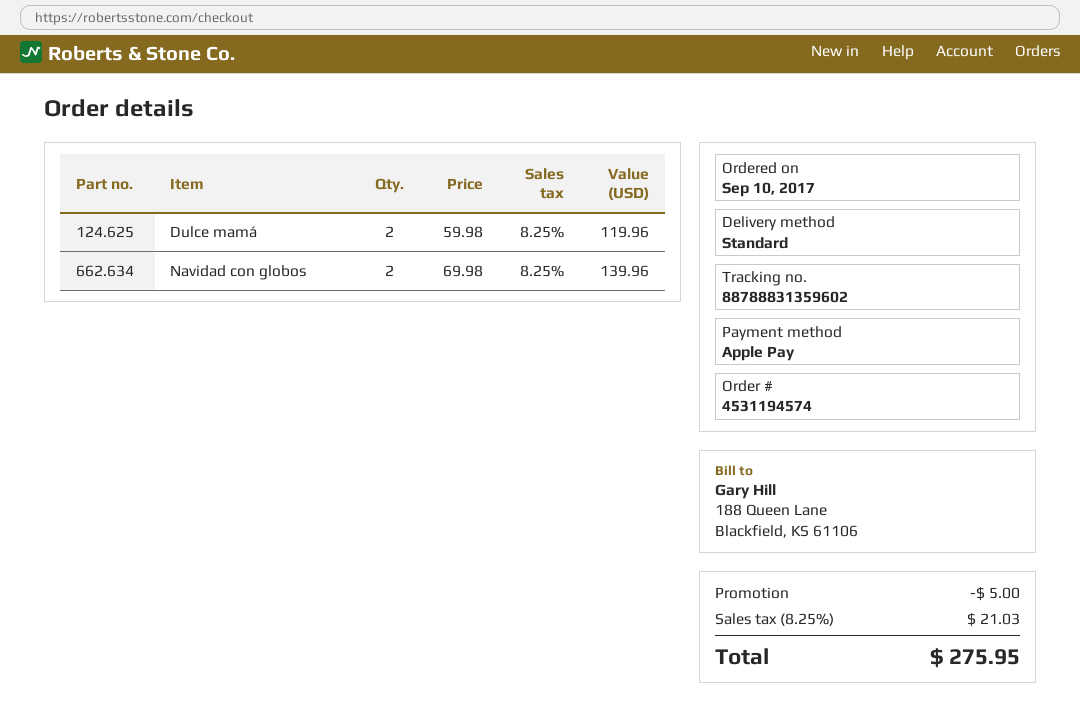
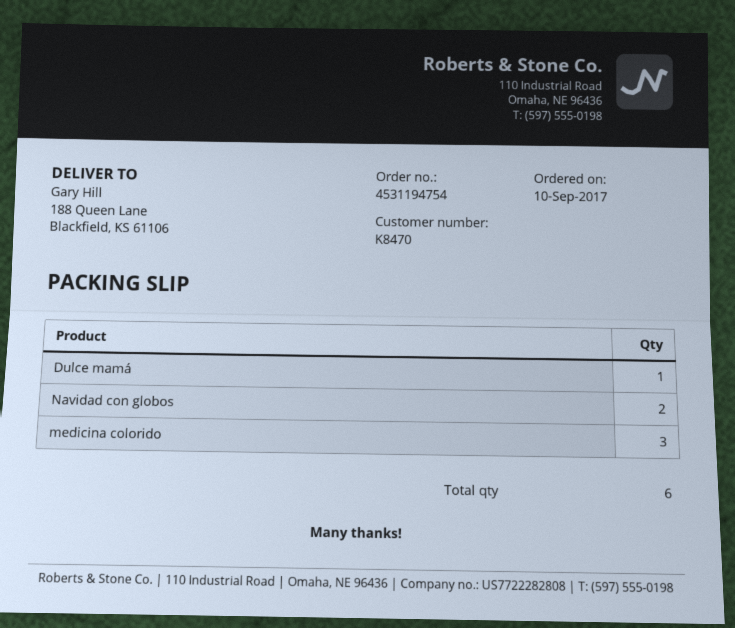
order number: 4531194574 -> 4531194754
Dulce mamá: 2 -> 1
medicina colorido: none -> 3

